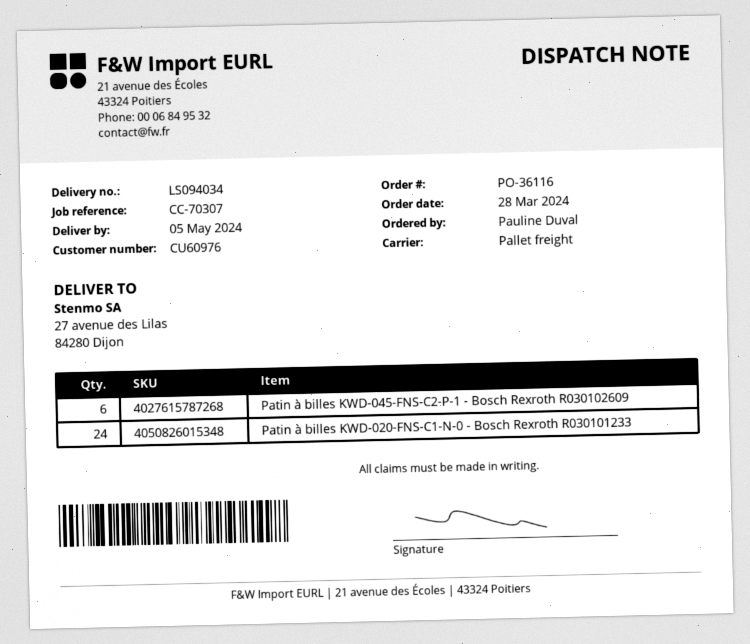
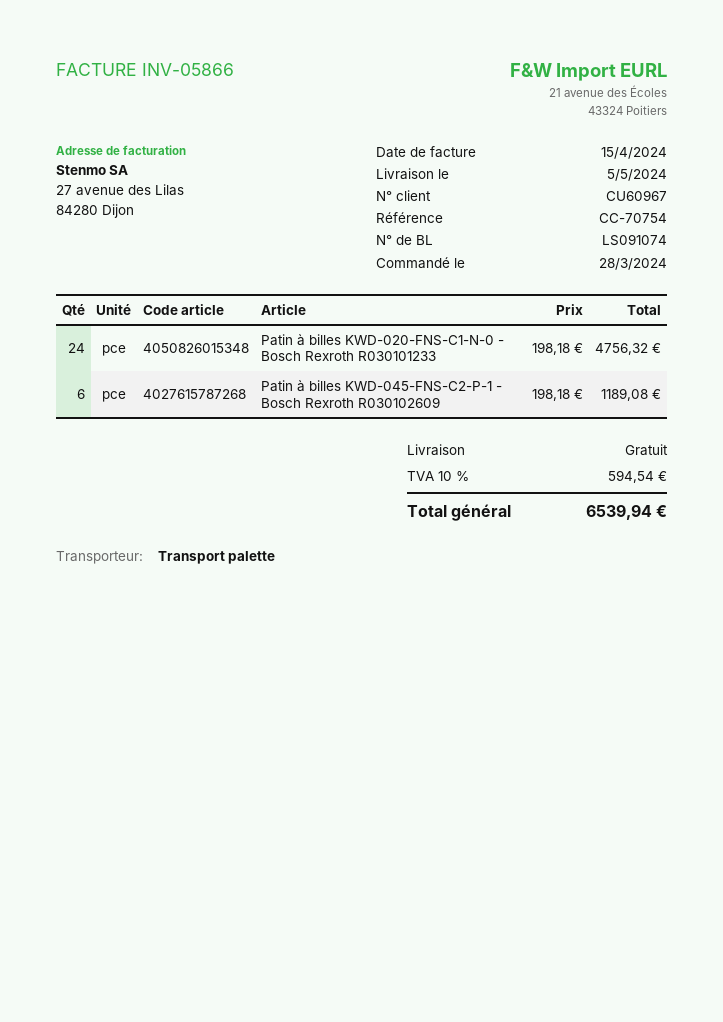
delivery note number: LS094034 -> LS091074
customer number: CU60976 -> CU60967
reference: CC-70307 -> CC-70754

